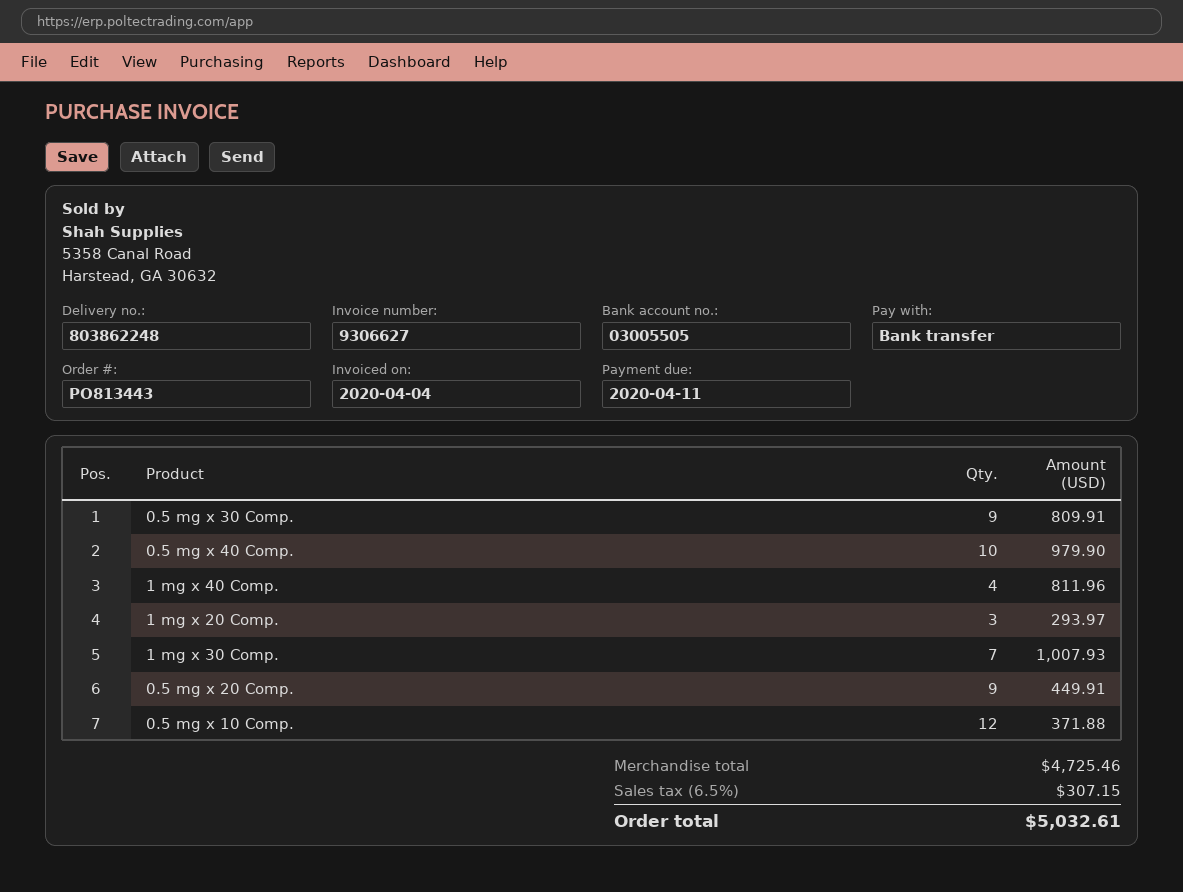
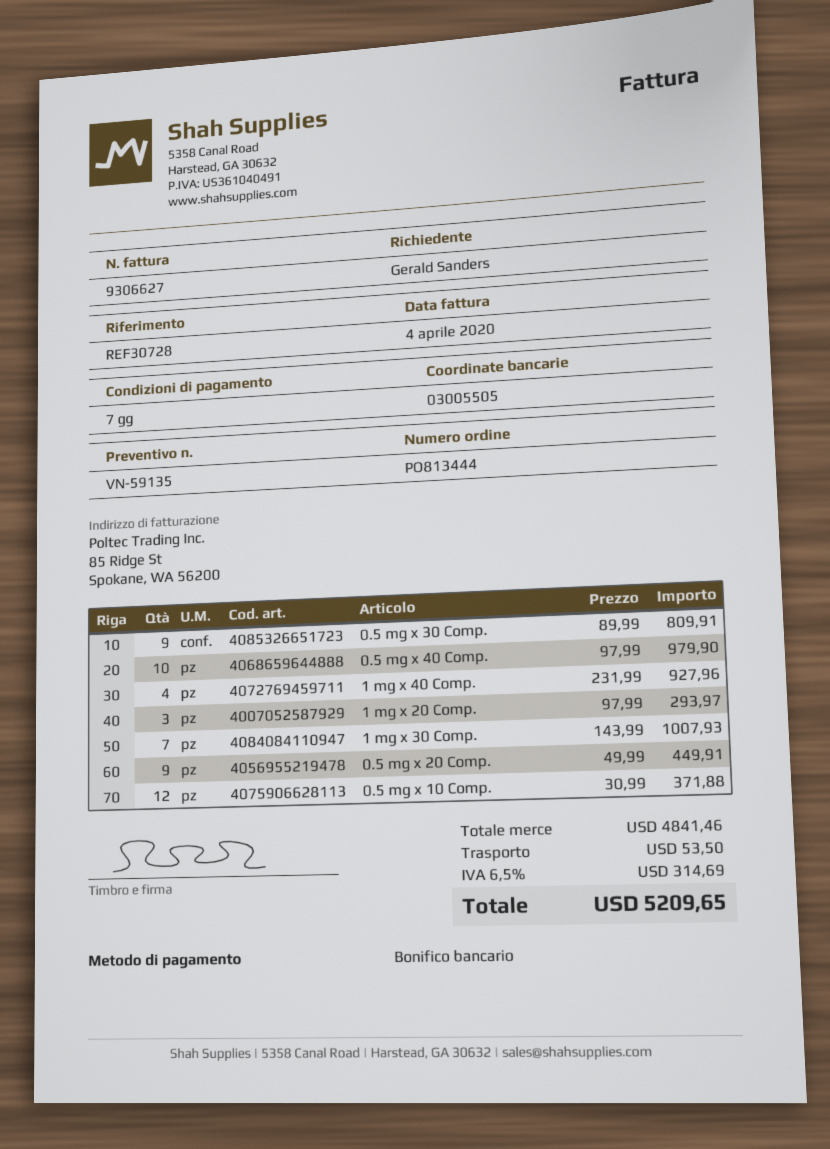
order number: PO813443 -> PO813444
1 mg x 40 Comp.: 4 for 811.96 -> 4 for 927.96
subtotal: 4725.46 -> 4841.46
shipping: none -> 53.50
tax: 6.5% = 307.15 -> 6.5% = 314.69
total: 5032.61 -> 5209.65

